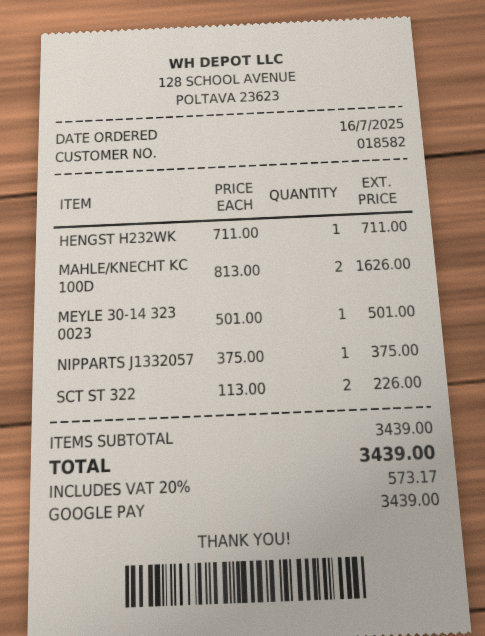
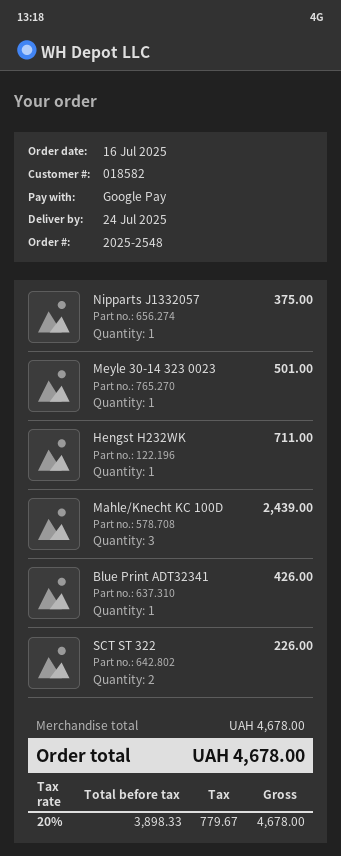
MAHLE/KNECHT KC 100D: 2 for 1626.00 -> 3 for 2439.00
Blue Print ADT32341: none -> 1 for 426.00
subtotal: 3439.00 -> 4678.00
tax: 20% = 573.17 -> 20% = 779.67
total: 3439.00 -> 4678.00

